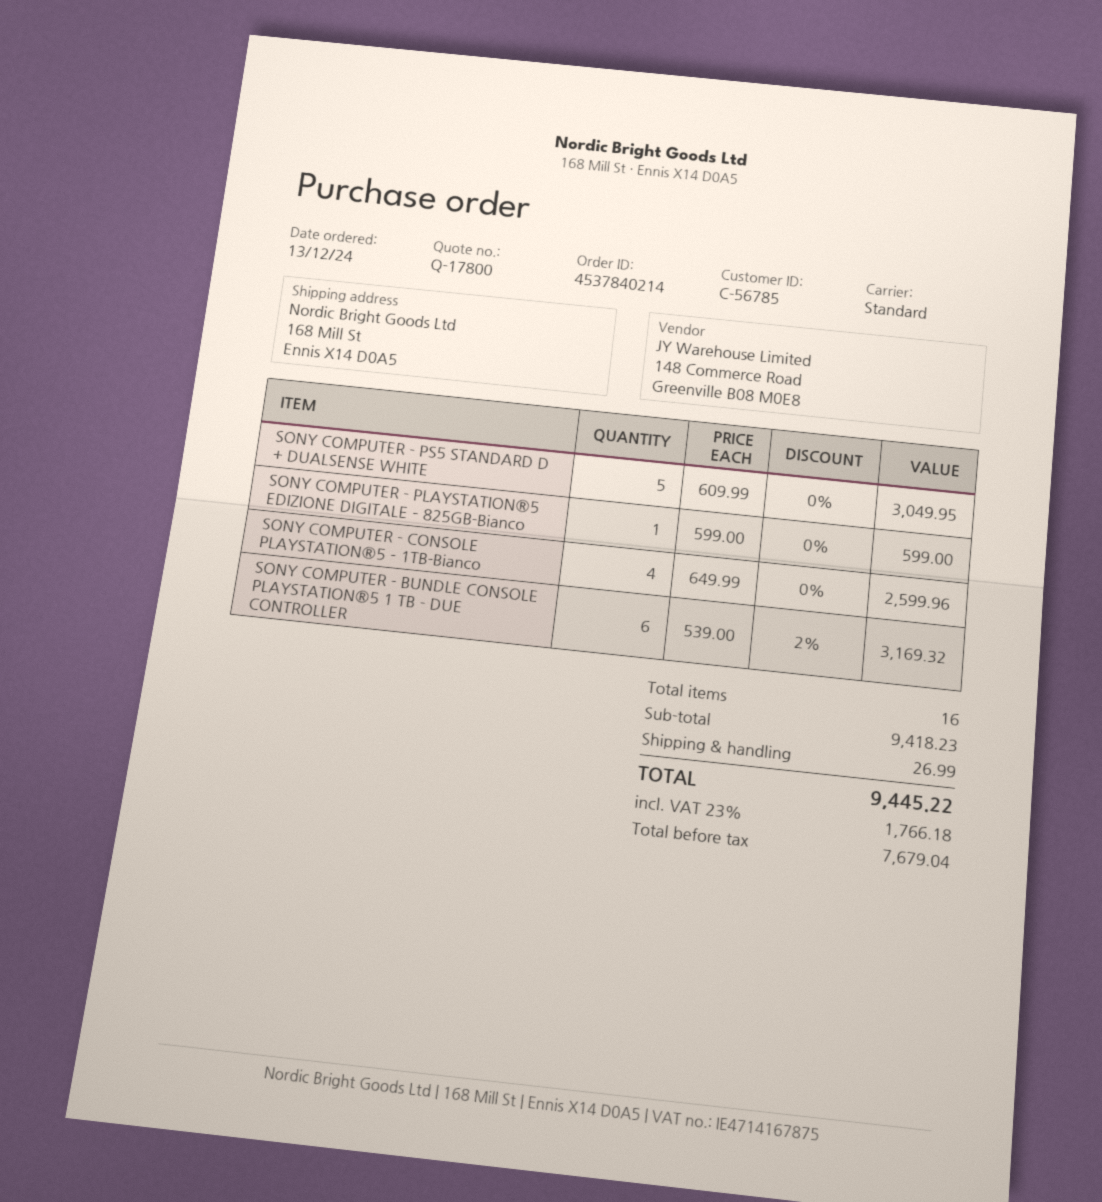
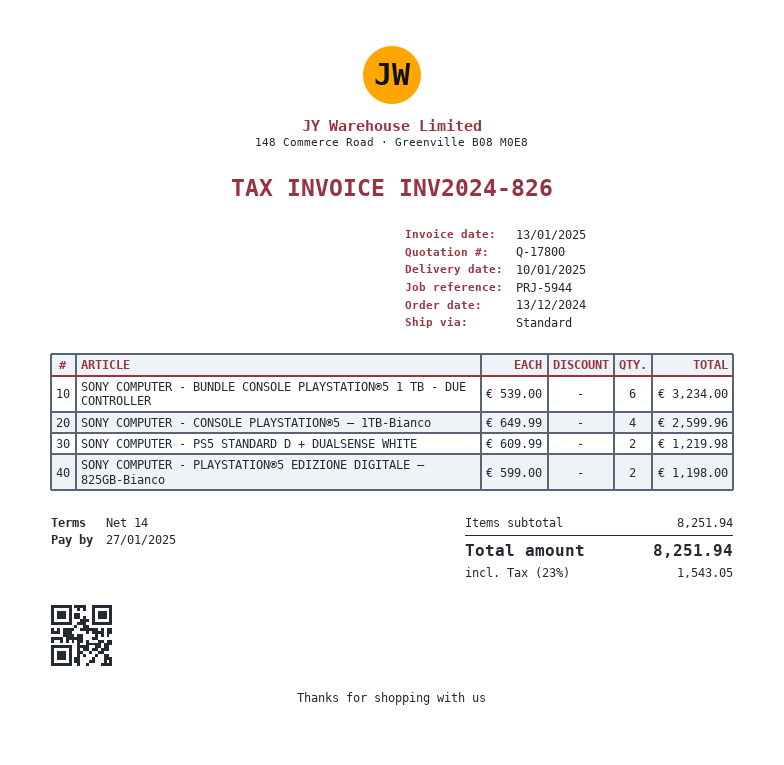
SONY COMPUTER - PS5 STANDARD D + DUALSENSE WHITE: 5 x 609.99 = 3049.95 -> 2 x 609.99 = 1219.98
SONY COMPUTER - PLAYSTATION®5 EDIZIONE DIGITALE – 825GB-Bianco: 1 x 599.00 = 599.00 -> 2 x 599.00 = 1198.00
SONY COMPUTER - BUNDLE CONSOLE PLAYSTATION®5 1 TB - DUE CONTROLLER: 6 x 539.00 - 2% = 3169.32 -> 6 x 539.00 = 3234.00
subtotal: 9418.23 -> 8251.94
shipping: 26.99 -> none
tax: 23% = 1766.18 -> 23% = 1543.05
total: 9445.22 -> 8251.94

